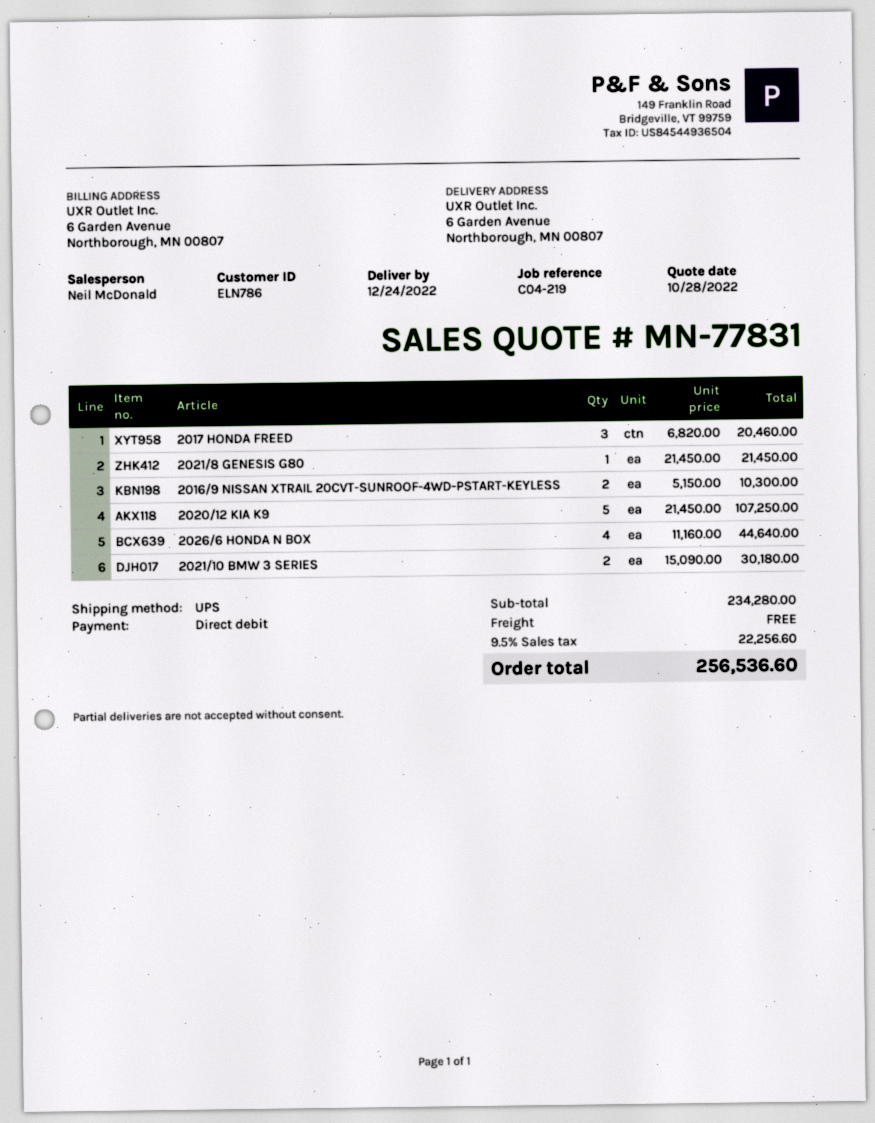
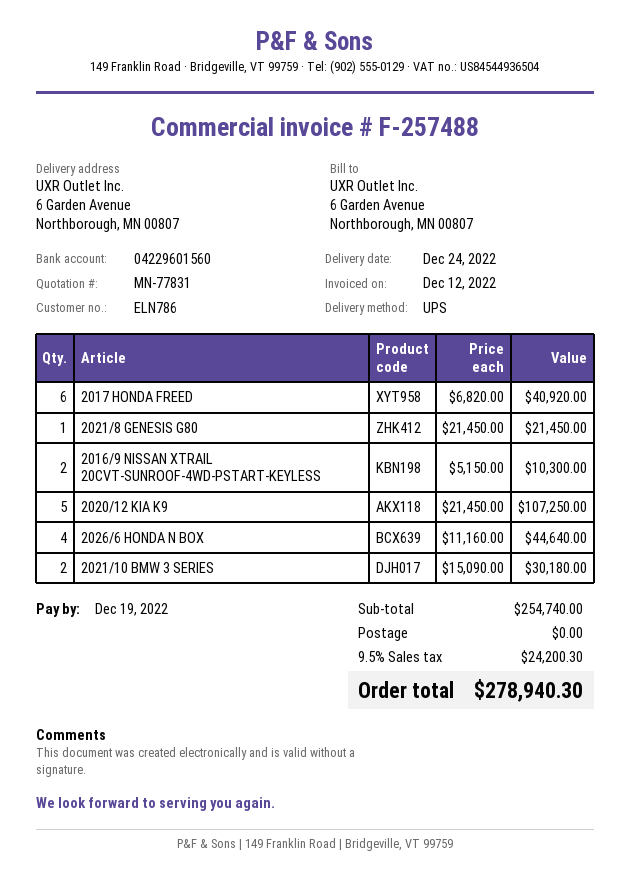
2017 HONDA FREED: 3 x 6820.00 = 20460.00 -> 6 x 6820.00 = 40920.00
subtotal: 234280.00 -> 254740.00
tax: 9.5% = 22256.60 -> 9.5% = 24200.30
total: 256536.60 -> 278940.30

